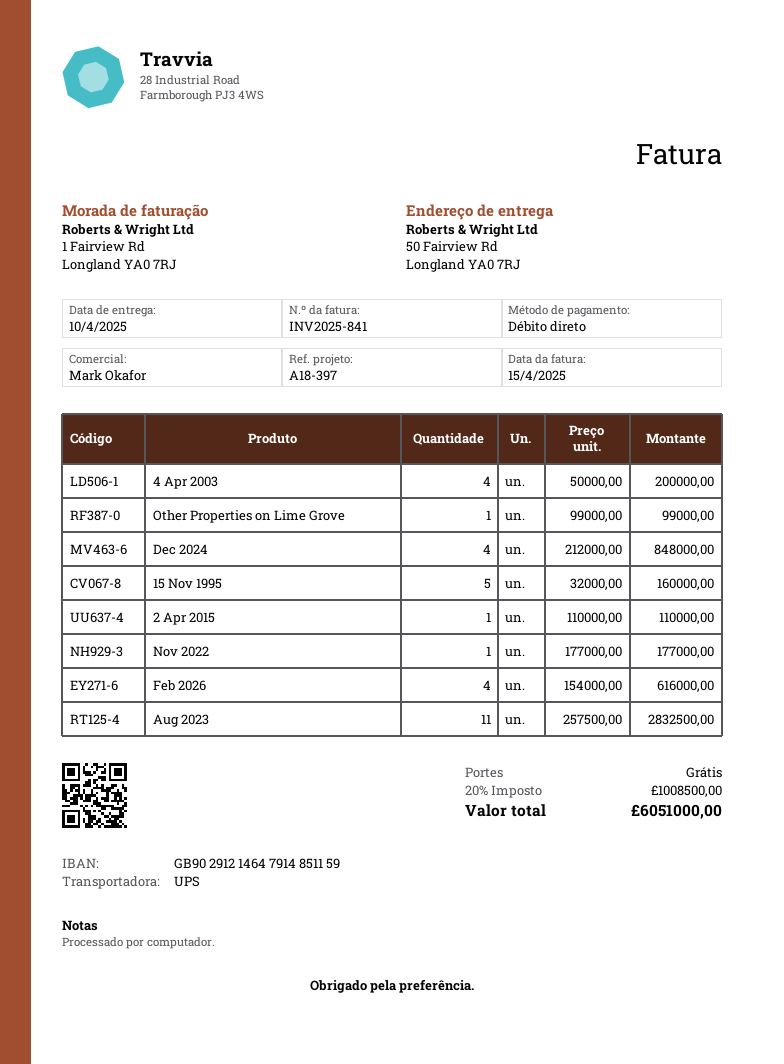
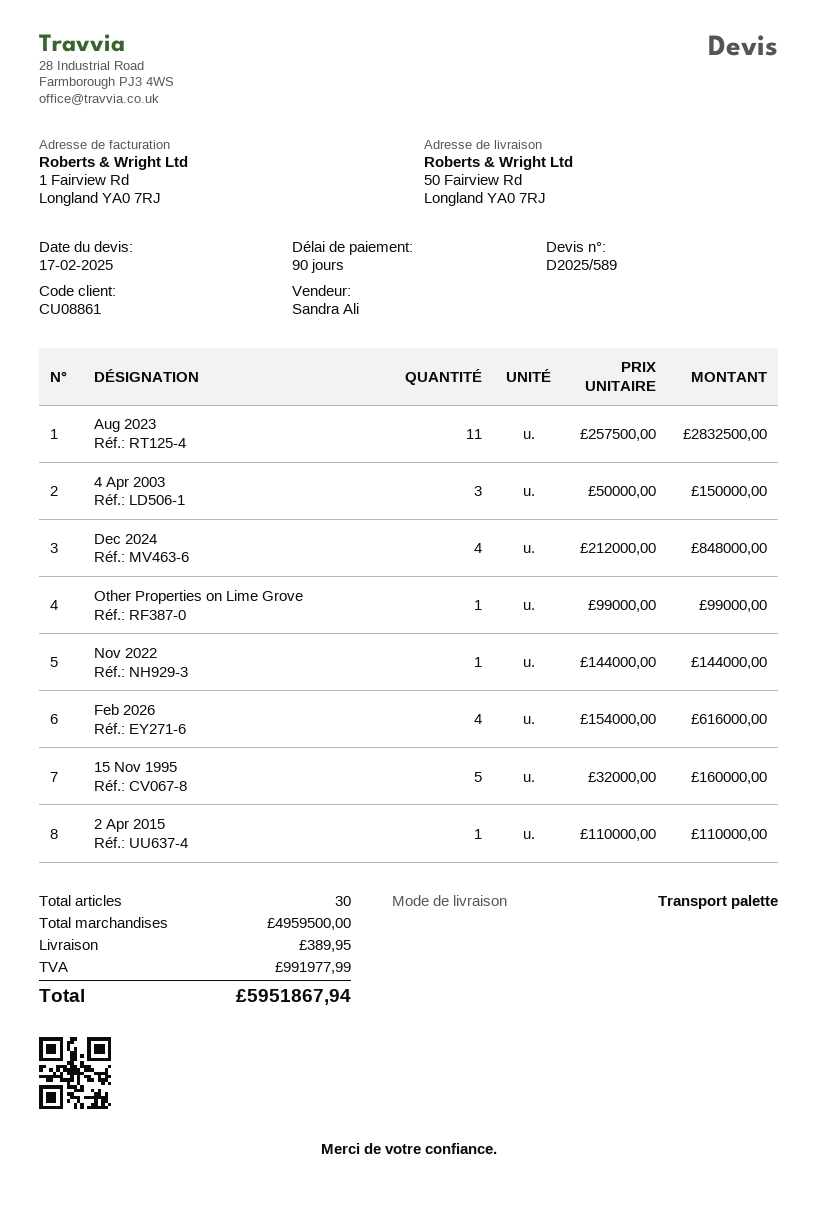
sales rep: Mark Okafor -> Sandra Ali
shipping method: UPS -> pallet freight
4 Apr 2003: 4 x 50000.00 = 200000.00 -> 3 x 50000.00 = 150000.00
Nov 2022: 1 x 177000.00 = 177000.00 -> 1 x 144000.00 = 144000.00
shipping: 0.00 -> 389.95
tax: 1008500.00 -> 991977.99
total: 6051000.00 -> 5951867.94

